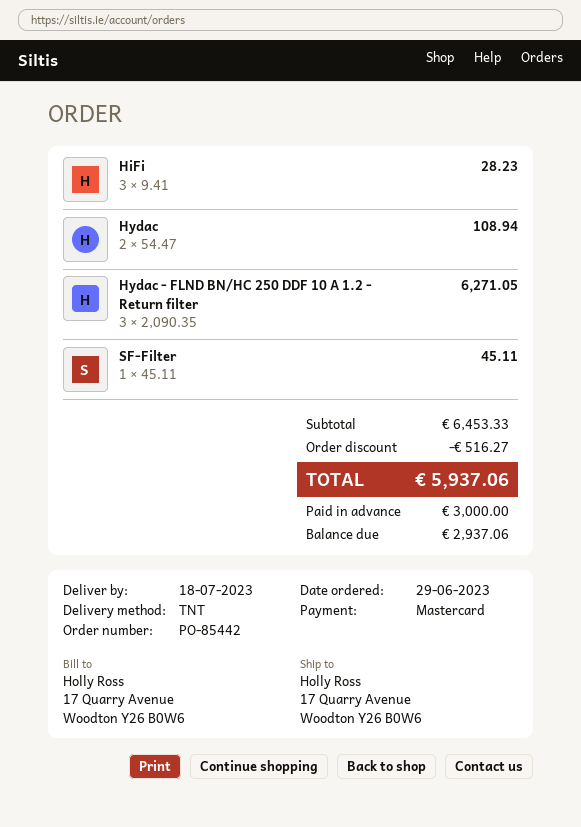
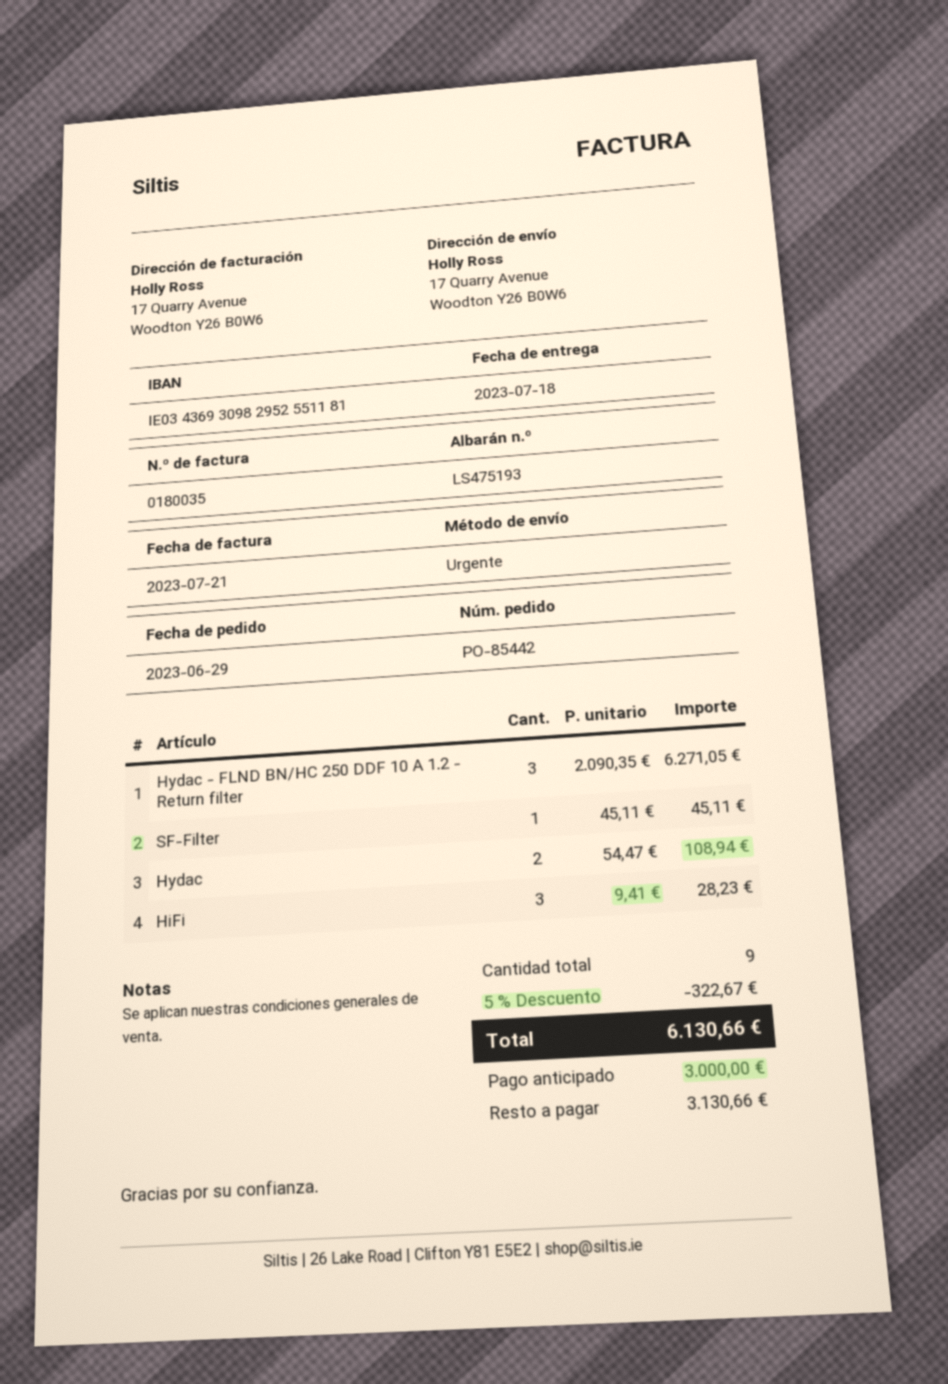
shipping method: TNT -> express
discount: 516.27 -> 322.67
total: 5937.06 -> 6130.66
balance: 2937.06 -> 3130.66

